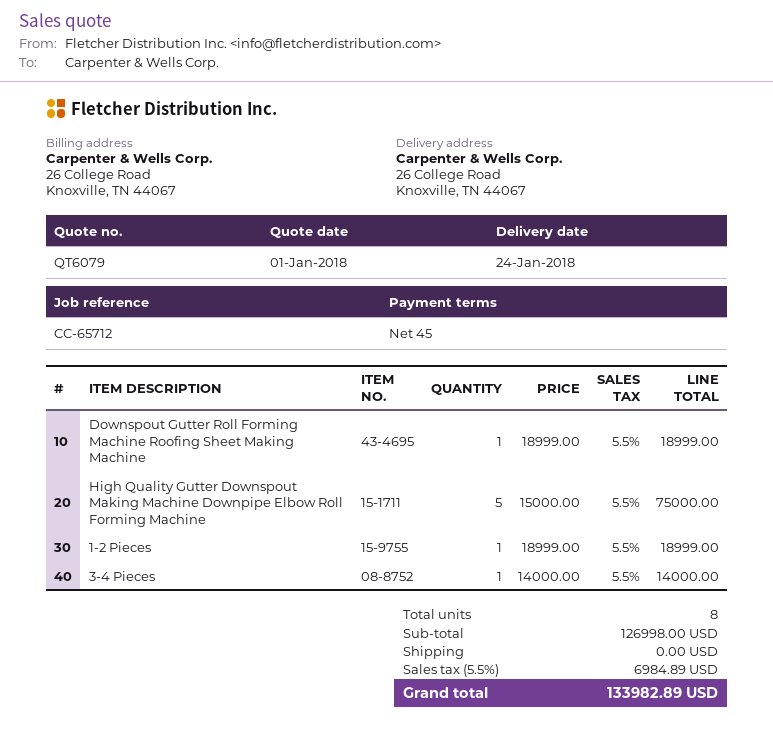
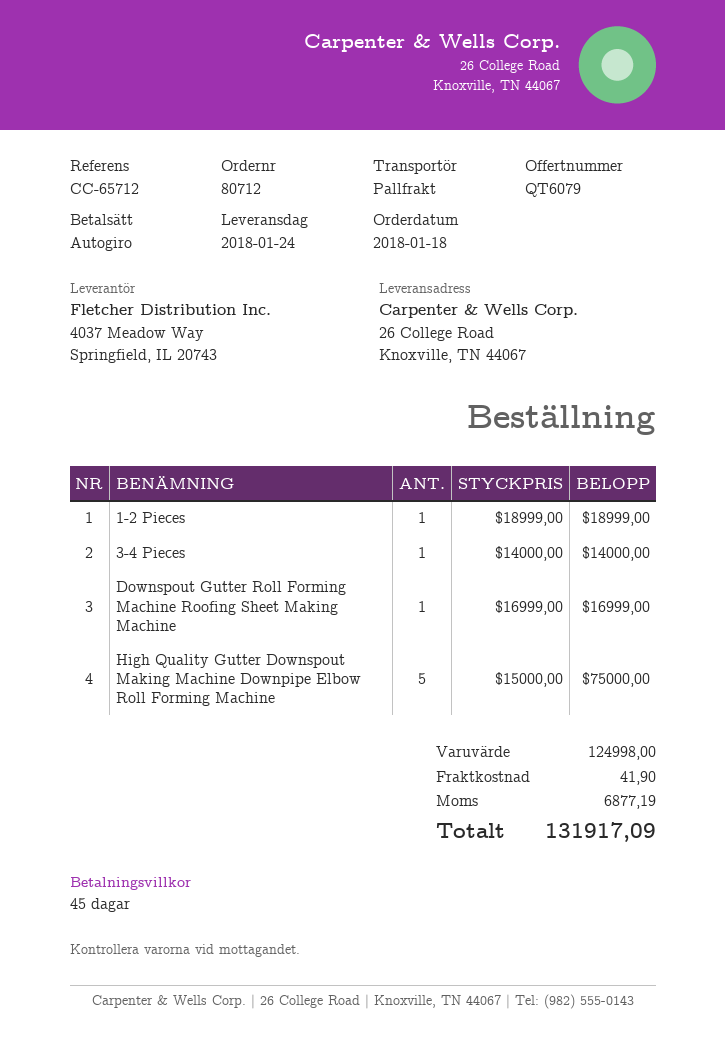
Downspout Gutter Roll Forming Machine Roofing Sheet Making Machine: 1 x 18999.00 = 18999.00 -> 1 x 16999.00 = 16999.00
subtotal: 126998.00 -> 124998.00
shipping: 0.00 -> 41.90
tax: 6984.89 -> 6877.19
total: 133982.89 -> 131917.09

